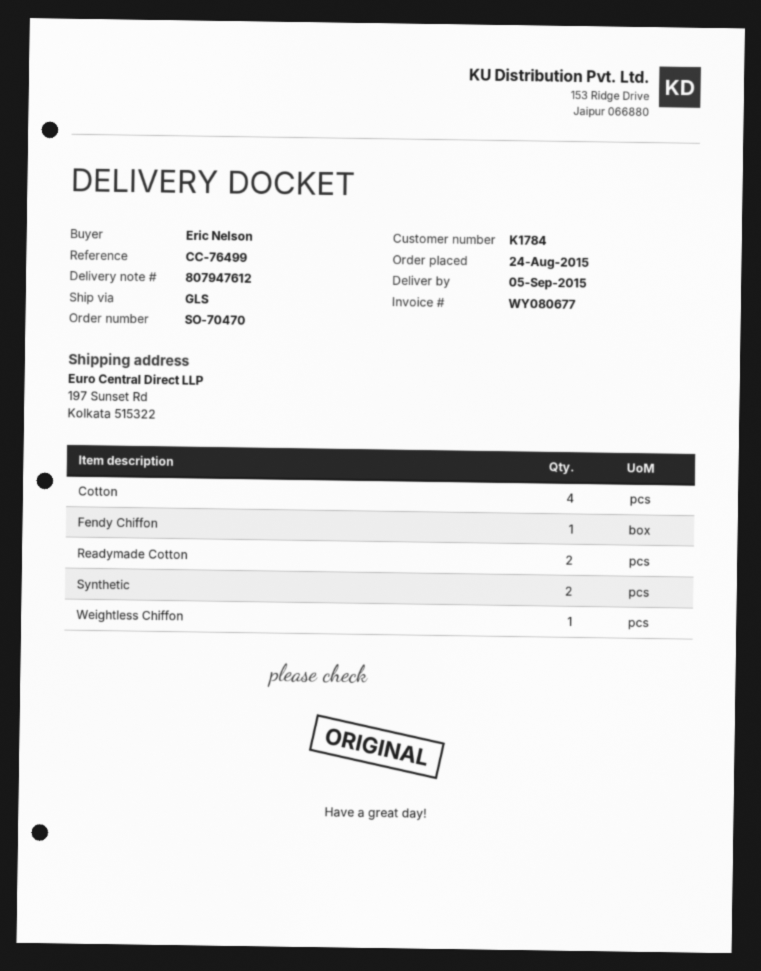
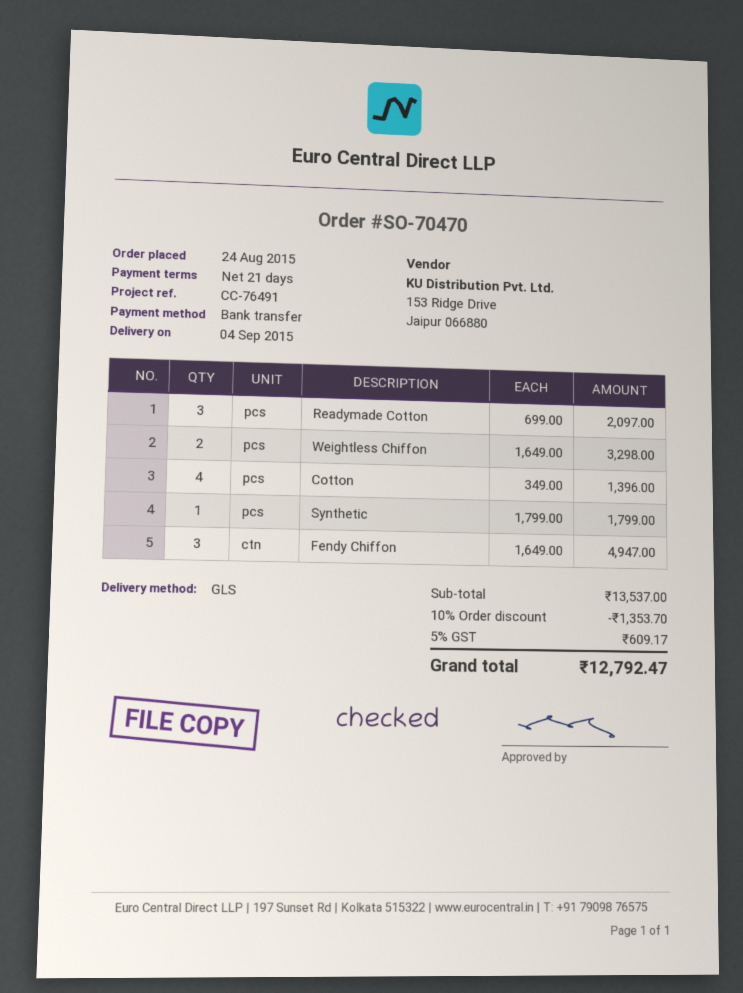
delivery date: 2015-09-05 -> 2015-09-04
reference: CC-76499 -> CC-76491
Fendy Chiffon: 1 -> 3
Readymade Cotton: 2 -> 3
Synthetic: 2 -> 1
Weightless Chiffon: 1 -> 2

